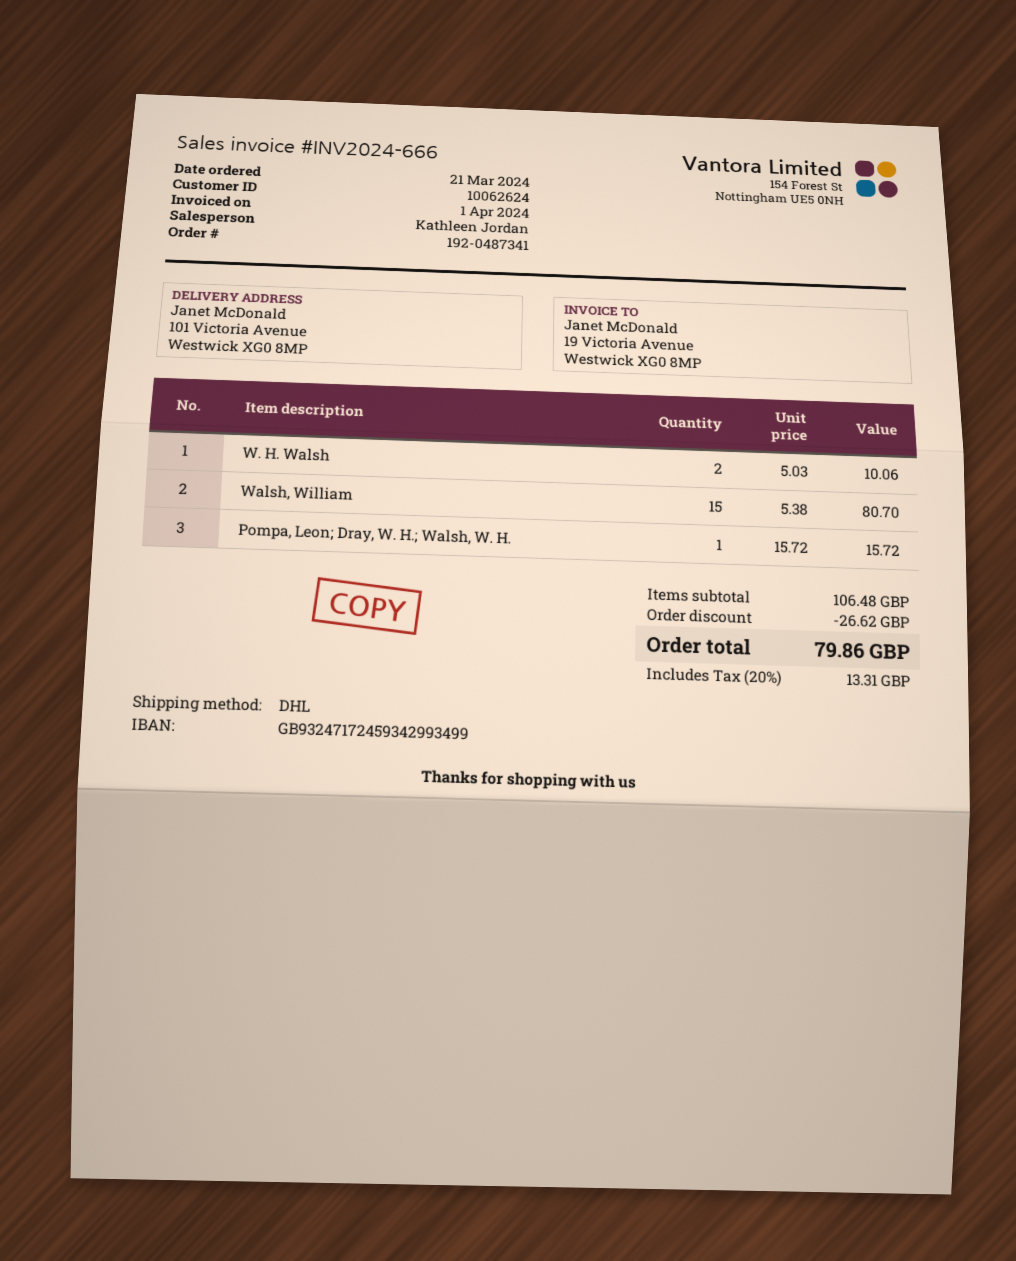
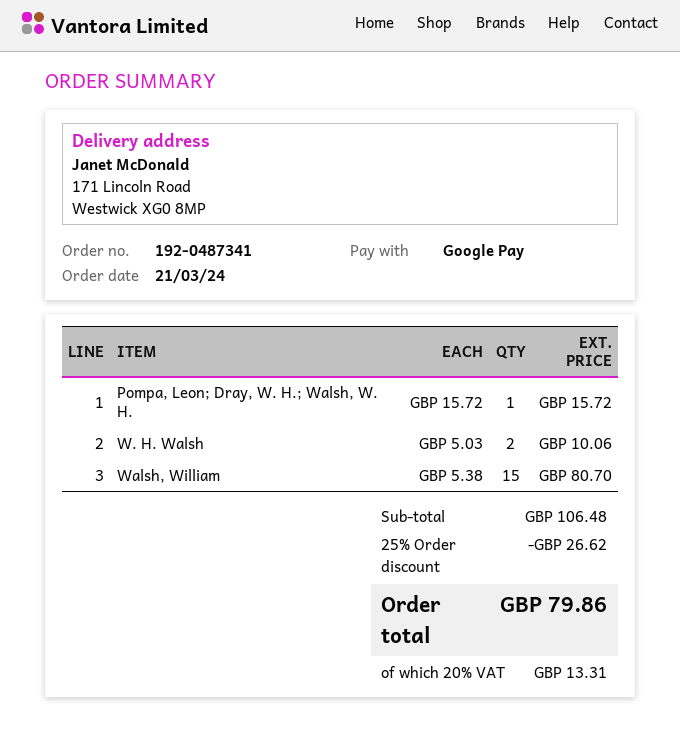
ship to: 101 Victoria Avenue, Westwick XG0 8MP -> 171 Lincoln Road, Westwick XG0 8MP

